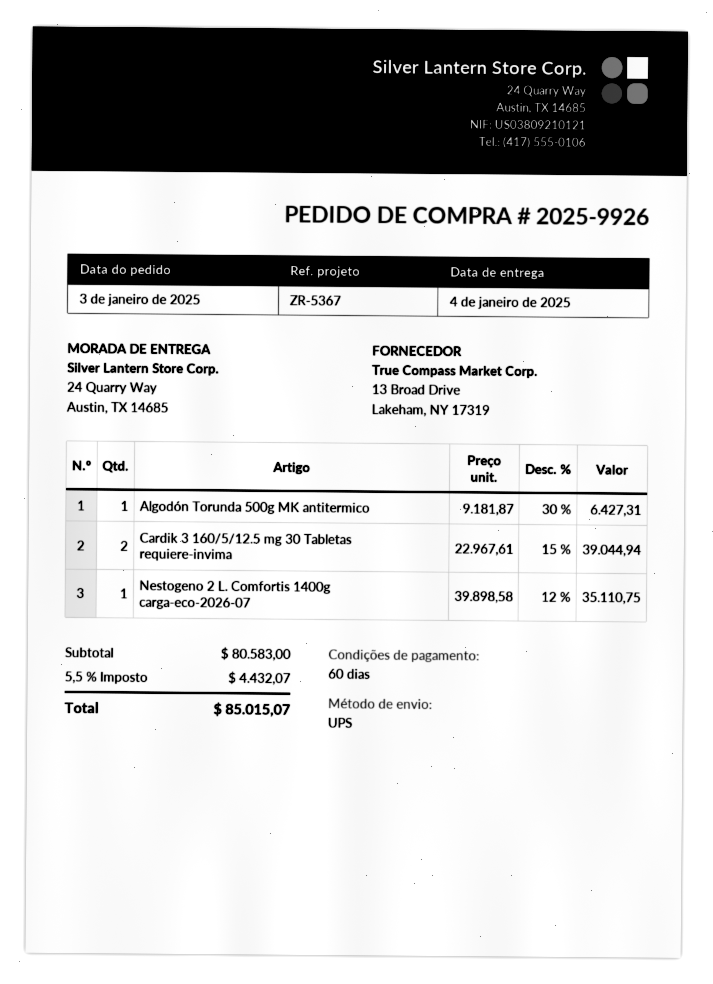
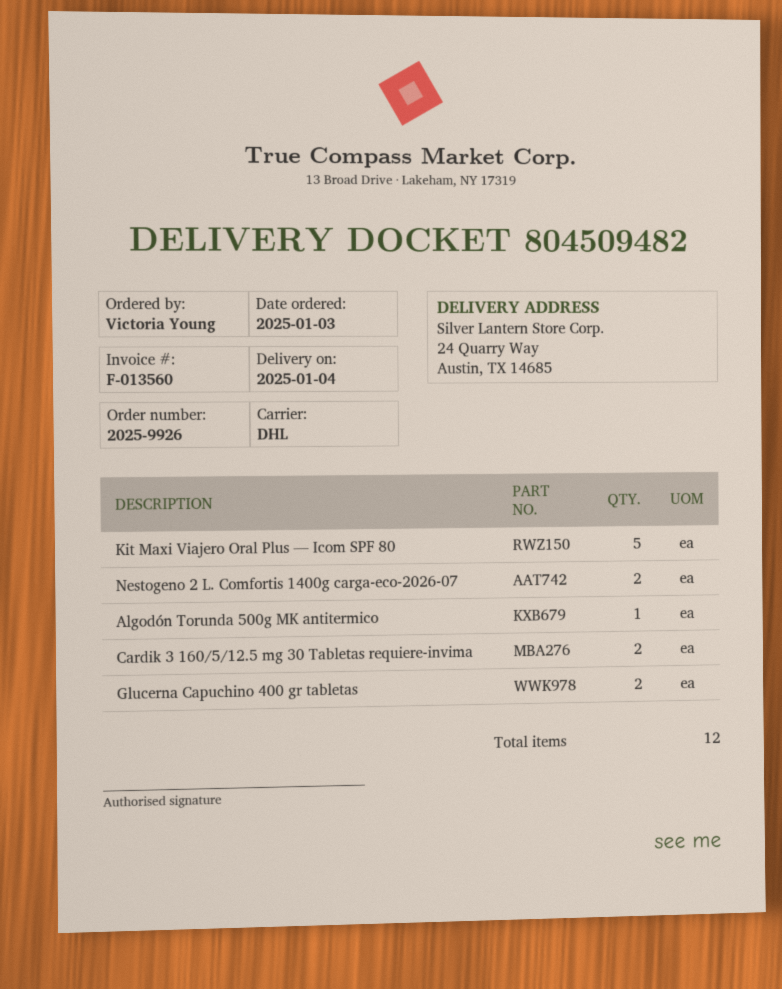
shipping method: UPS -> DHL
Nestogeno 2 L. Comfortis 1400g carga-eco-2026-07: 1 -> 2
Kit Maxi Viajero Oral Plus — Icom SPF 80: none -> 5
Glucerna Capuchino 400 gr tabletas: none -> 2

